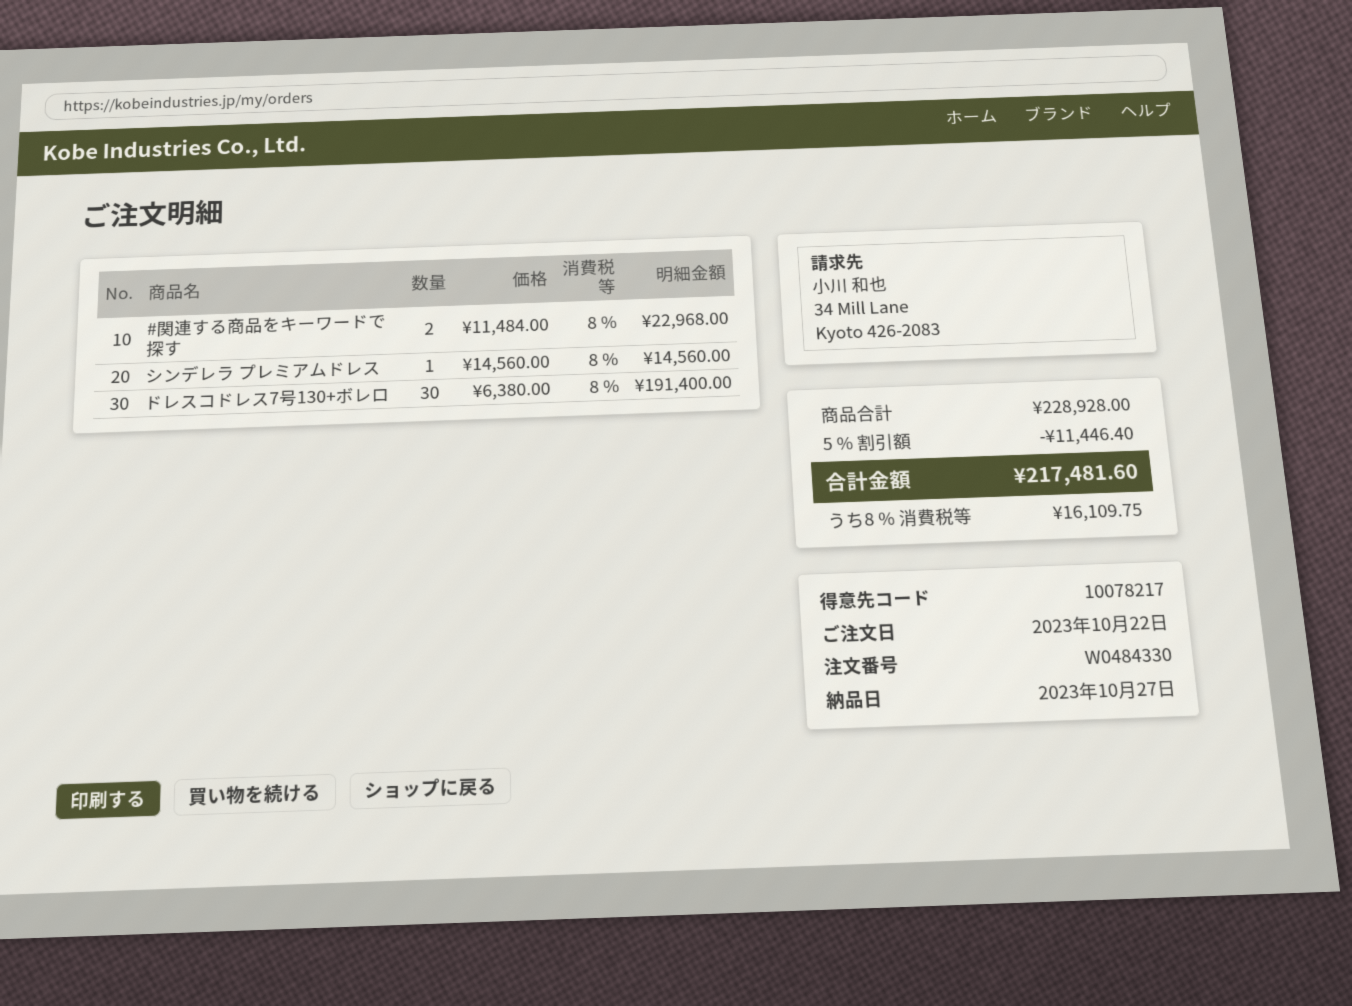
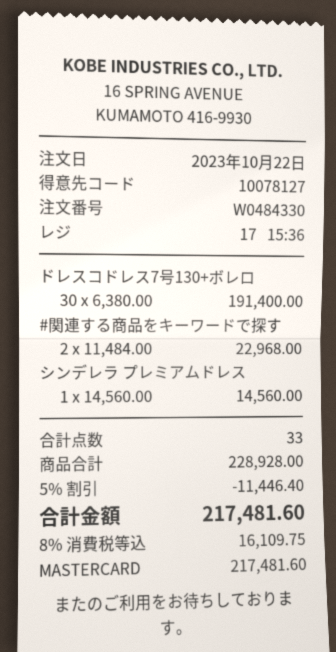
customer number: 10078217 -> 10078127

